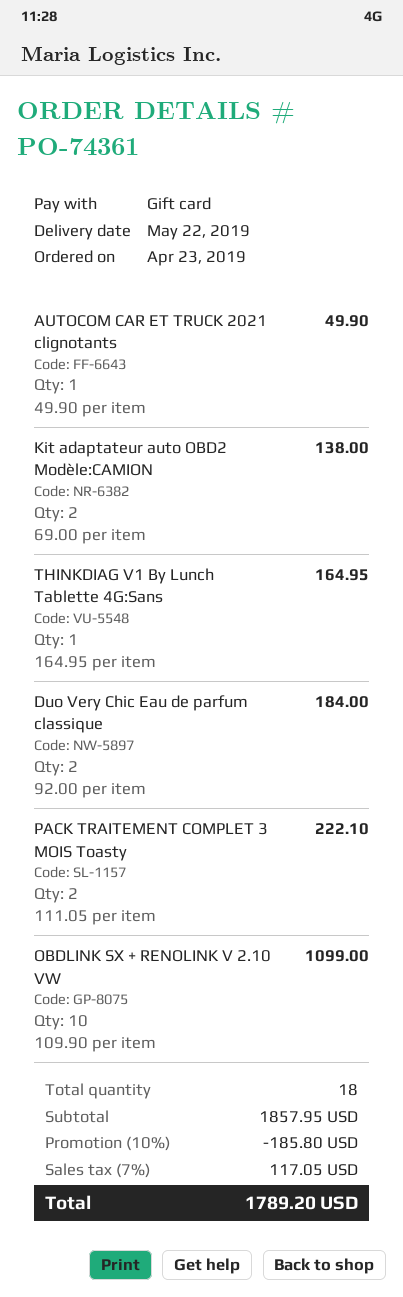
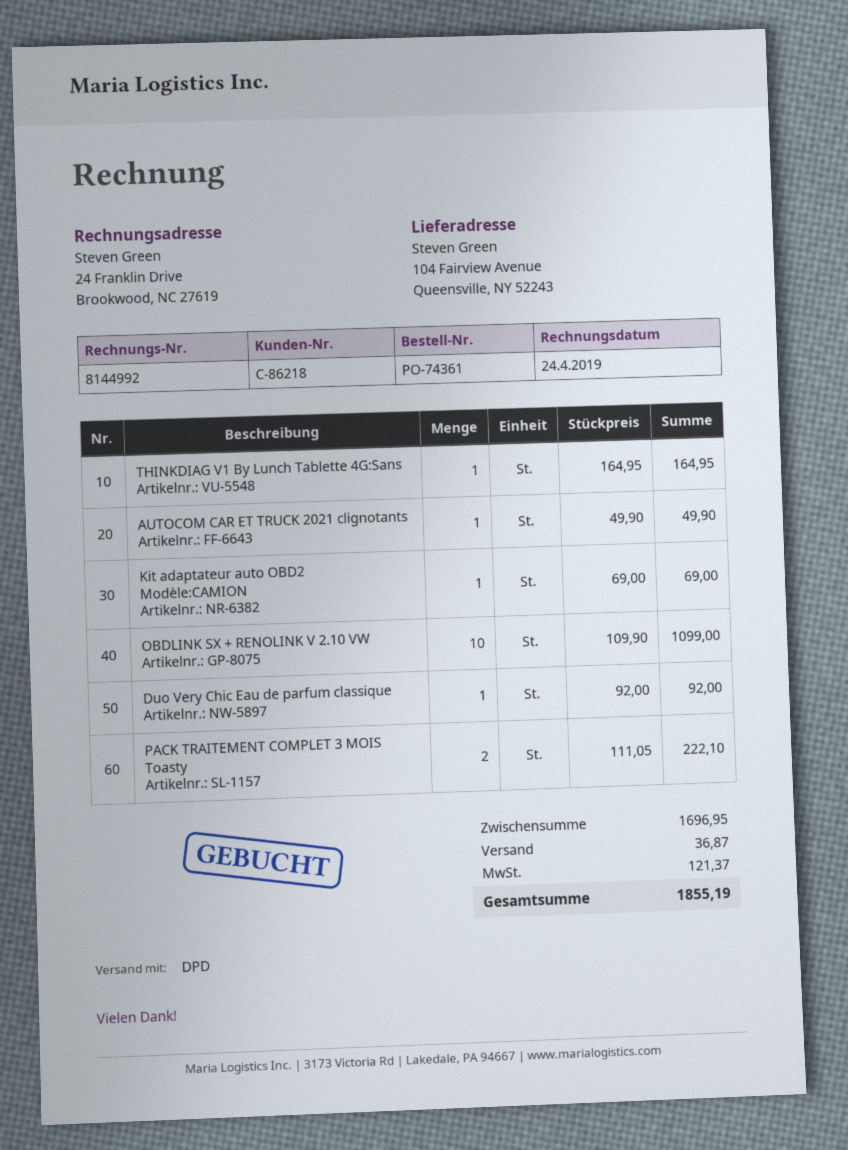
Kit adaptateur auto OBD2 Modèle:CAMION: 2 x 69.00 = 138.00 -> 1 x 69.00 = 69.00
Duo Very Chic Eau de parfum classique: 2 x 92.00 = 184.00 -> 1 x 92.00 = 92.00
subtotal: 1857.95 -> 1696.95
discount: 10% = 185.80 -> none
shipping: none -> 36.87
tax: 117.05 -> 121.37
total: 1789.20 -> 1855.19

